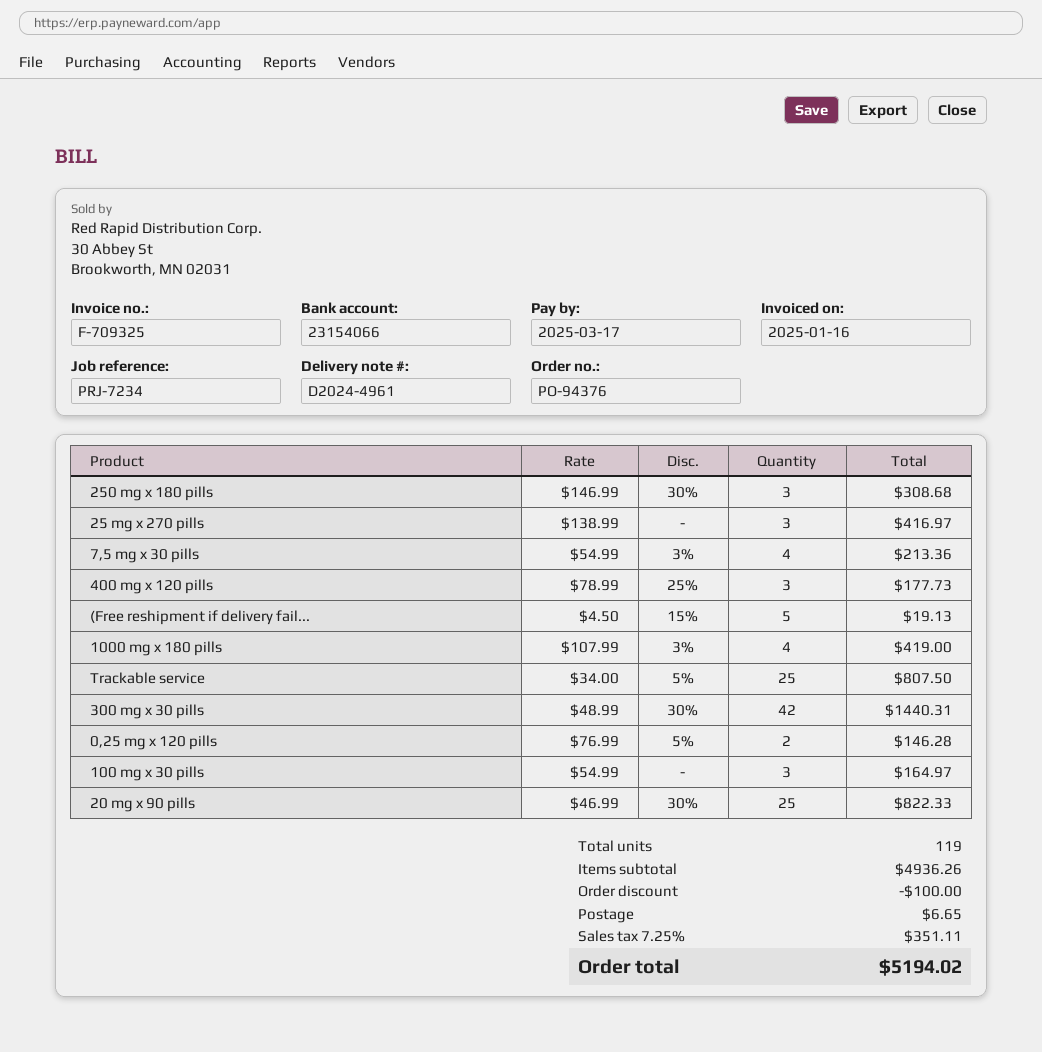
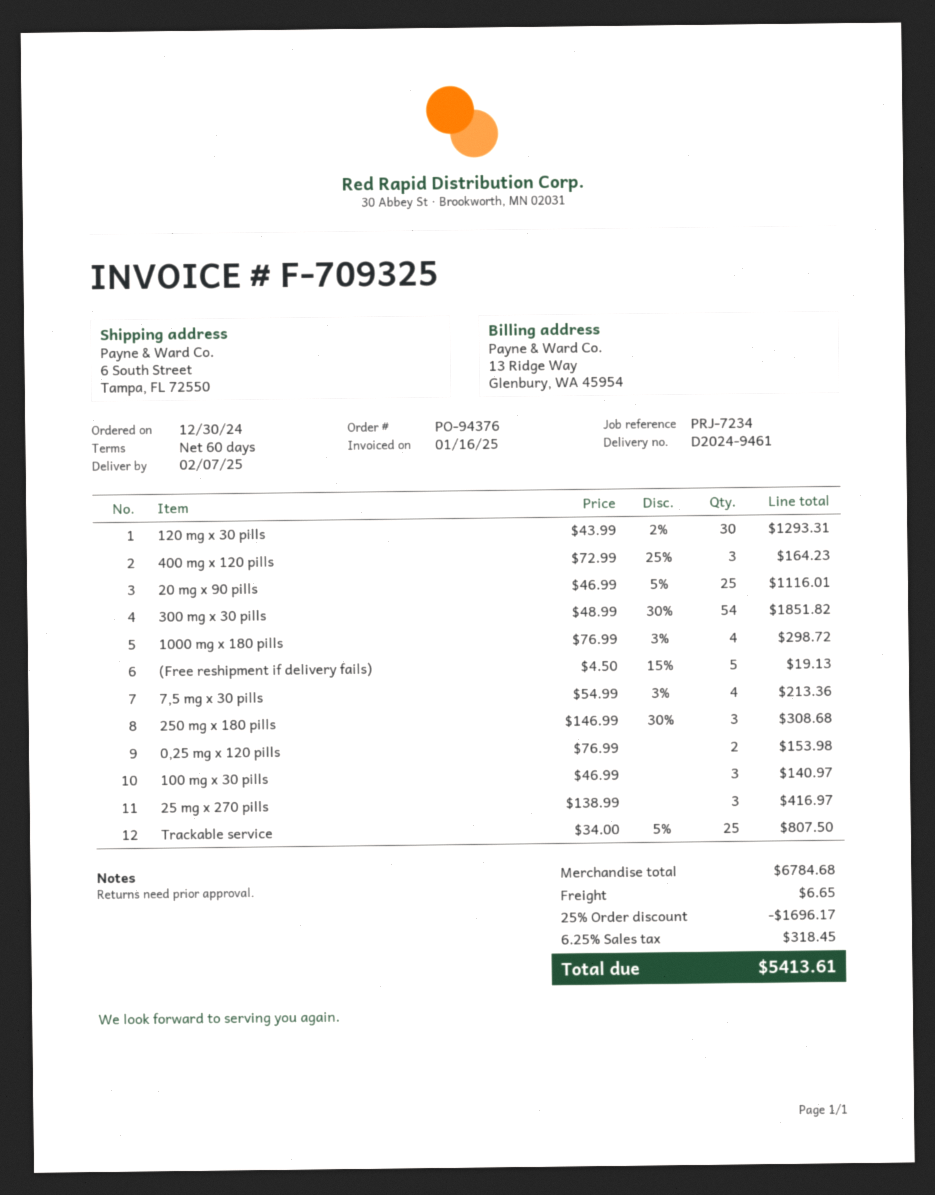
delivery note number: D2024-4961 -> D2024-9461
400 mg x 120 pills: 3 x 78.99 - 25% = 177.73 -> 3 x 72.99 - 25% = 164.23
1000 mg x 180 pills: 4 x 107.99 - 3% = 419.00 -> 4 x 76.99 - 3% = 298.72
300 mg x 30 pills: 42 x 48.99 - 30% = 1440.31 -> 54 x 48.99 - 30% = 1851.82
0,25 mg x 120 pills: 2 x 76.99 - 5% = 146.28 -> 2 x 76.99 = 153.98
100 mg x 30 pills: 3 x 54.99 = 164.97 -> 3 x 46.99 = 140.97
20 mg x 90 pills: 25 x 46.99 - 30% = 822.33 -> 25 x 46.99 - 5% = 1116.01
120 mg x 30 pills: none -> 30 x 43.99 - 2% = 1293.31
subtotal: 4936.26 -> 6784.68
discount: 100.00 -> 1696.17
tax: 7.25% = 351.11 -> 6.25% = 318.45
total: 5194.02 -> 5413.61

